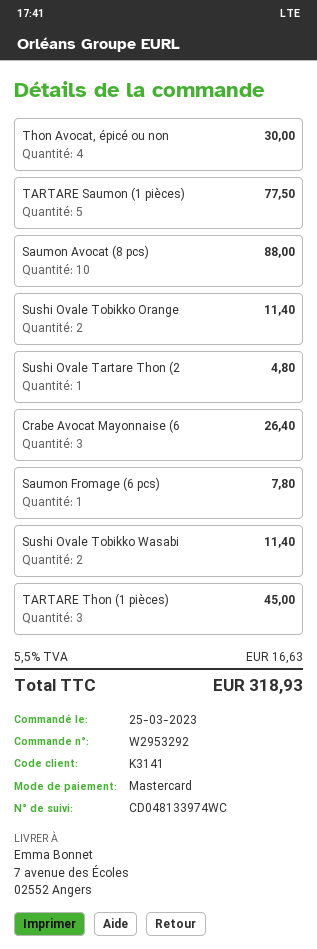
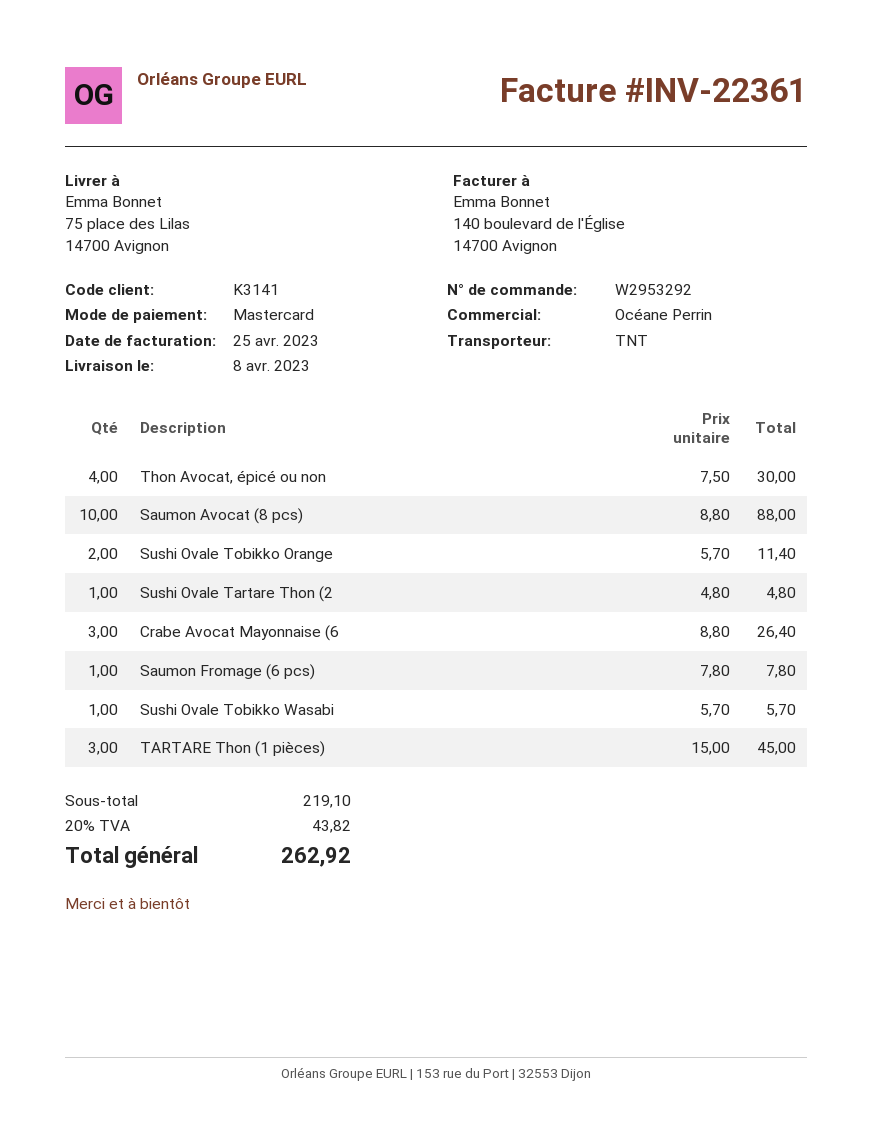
ship to: 7 avenue des Écoles, 02552 Angers -> 75 place des Lilas, 14700 Avignon
TARTARE Saumon (1 pièces): 5 for 77.50 -> none
Sushi Ovale Tobikko Wasabi: 2 for 11.40 -> 1 for 5.70
tax: 5.5% = 16.63 -> 20% = 43.82
total: 318.93 -> 262.92

